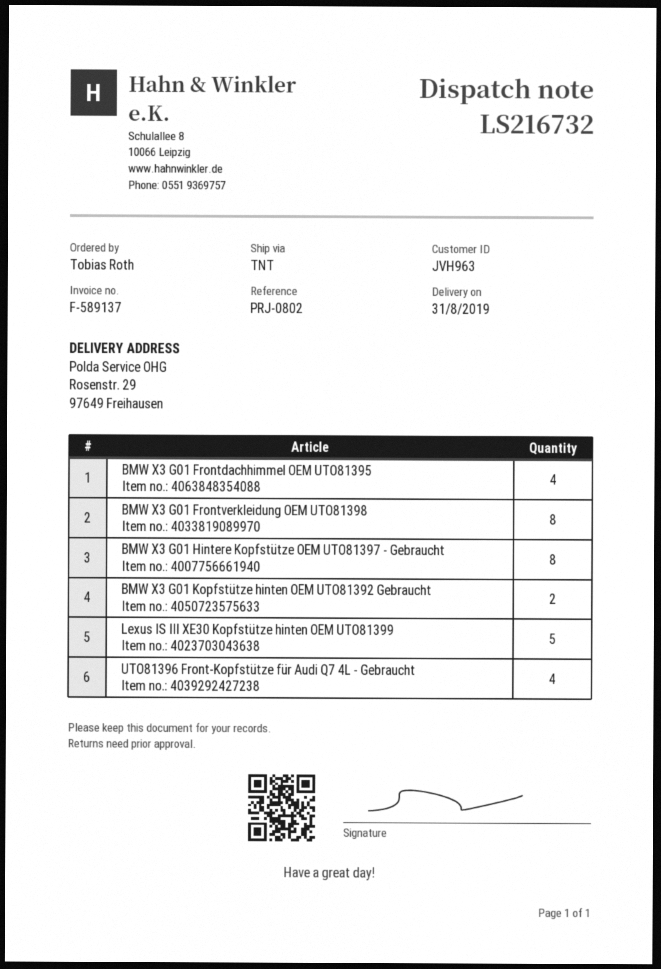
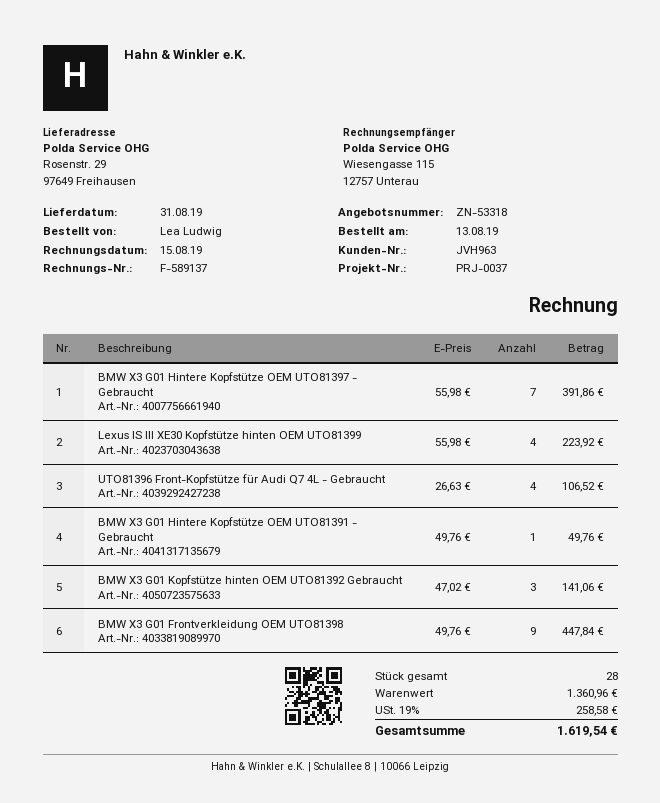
reference: PRJ-0802 -> PRJ-0037
ordered by: Tobias Roth -> Lea Ludwig
BMW X3 G01 Frontdachhimmel OEM UTO81395: 4 -> none
BMW X3 G01 Frontverkleidung OEM UTO81398: 8 -> 9
BMW X3 G01 Hintere Kopfstütze OEM UTO81397 - Gebraucht: 8 -> 7
BMW X3 G01 Kopfstütze hinten OEM UTO81392 Gebraucht: 2 -> 3
Lexus IS III XE30 Kopfstütze hinten OEM UTO81399: 5 -> 4
BMW X3 G01 Hintere Kopfstütze OEM UTO81391 - Gebraucht: none -> 1

